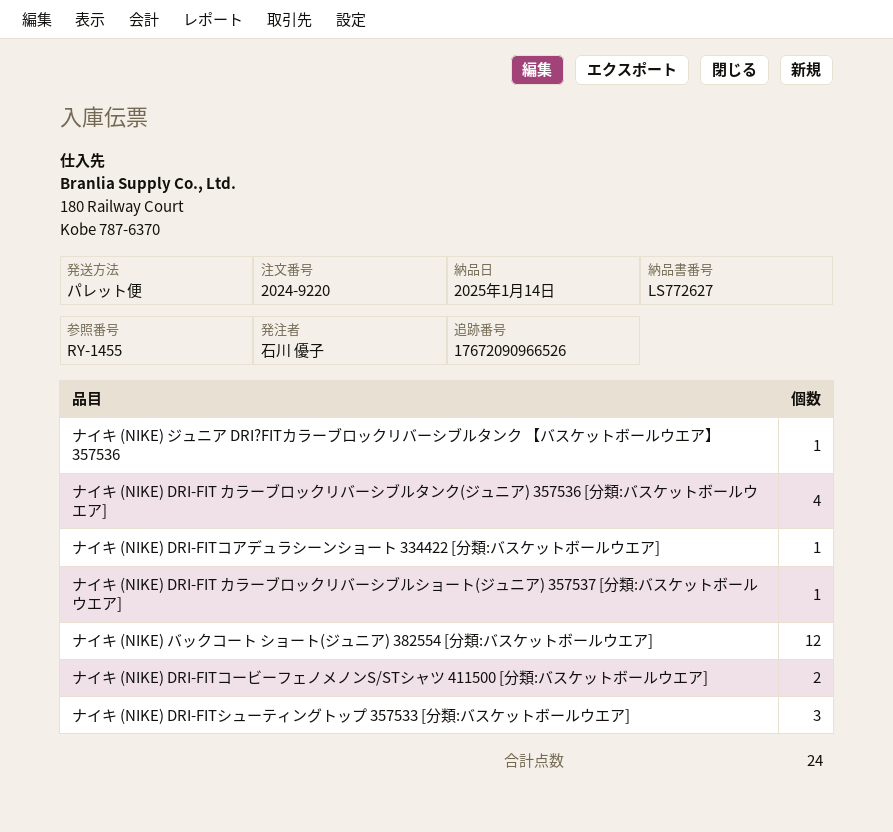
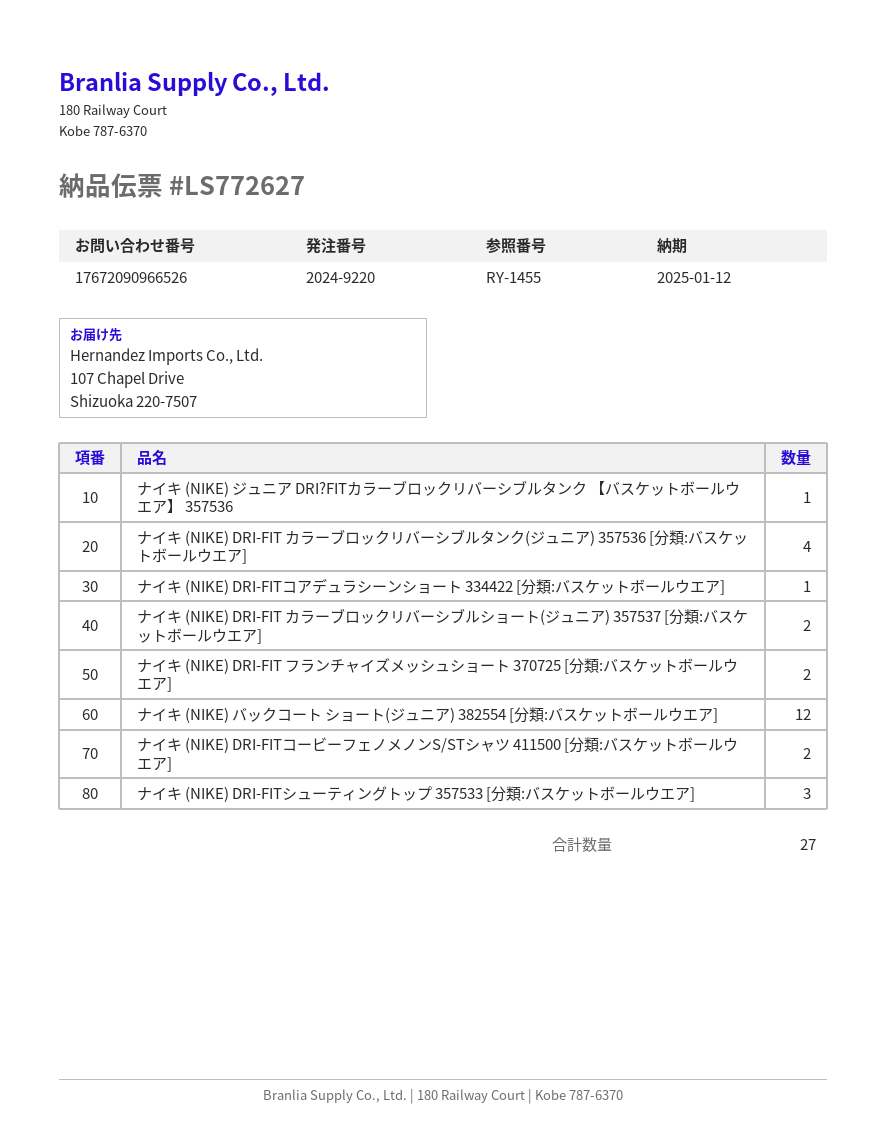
delivery date: 2025-01-14 -> 2025-01-12
ナイキ (NIKE) DRI-FIT カラーブロックリバーシブルショート(ジュニア) 357537 [分類:バスケットボールウエア]: 1 -> 2
ナイキ (NIKE) DRI-FIT フランチャイズメッシュショート 370725 [分類:バスケットボールウエア]: none -> 2
total quantity: 24 -> 27

